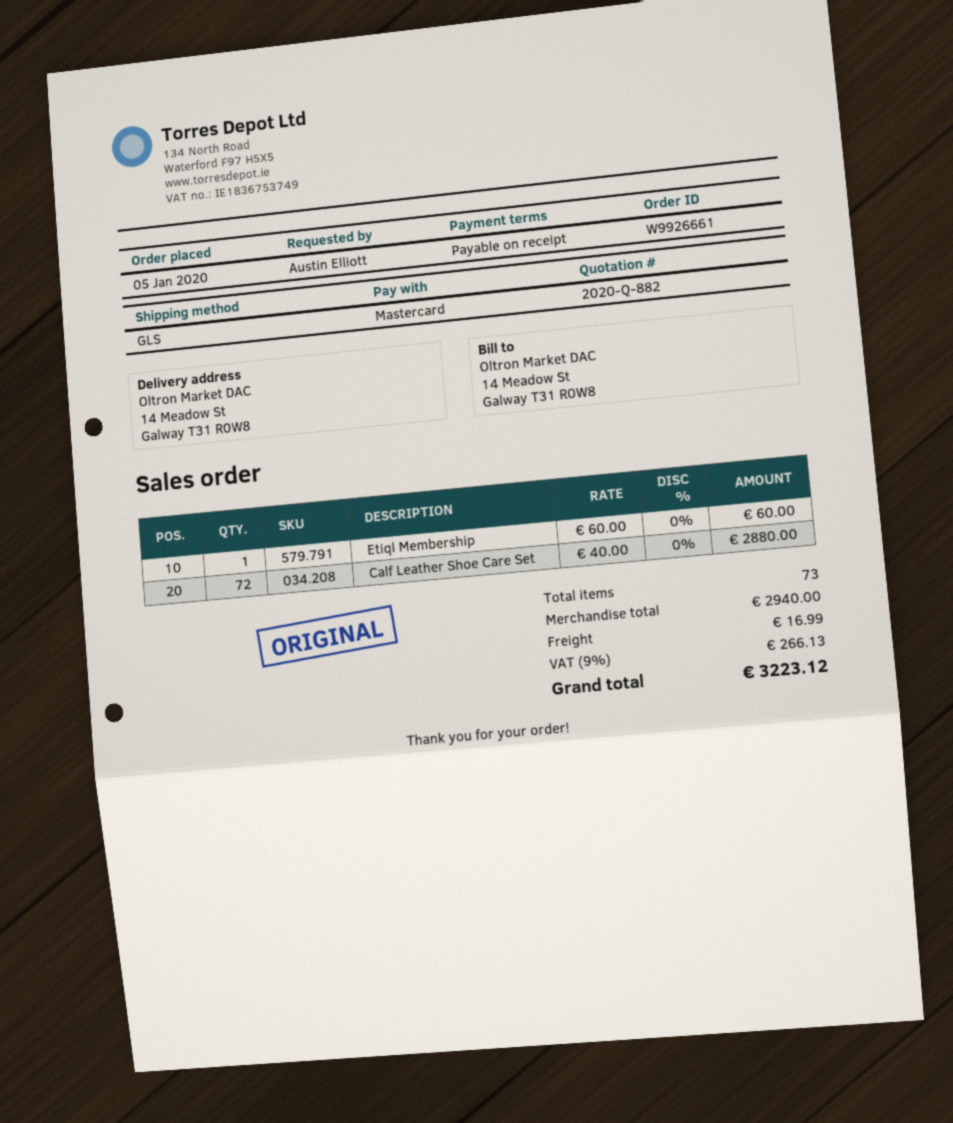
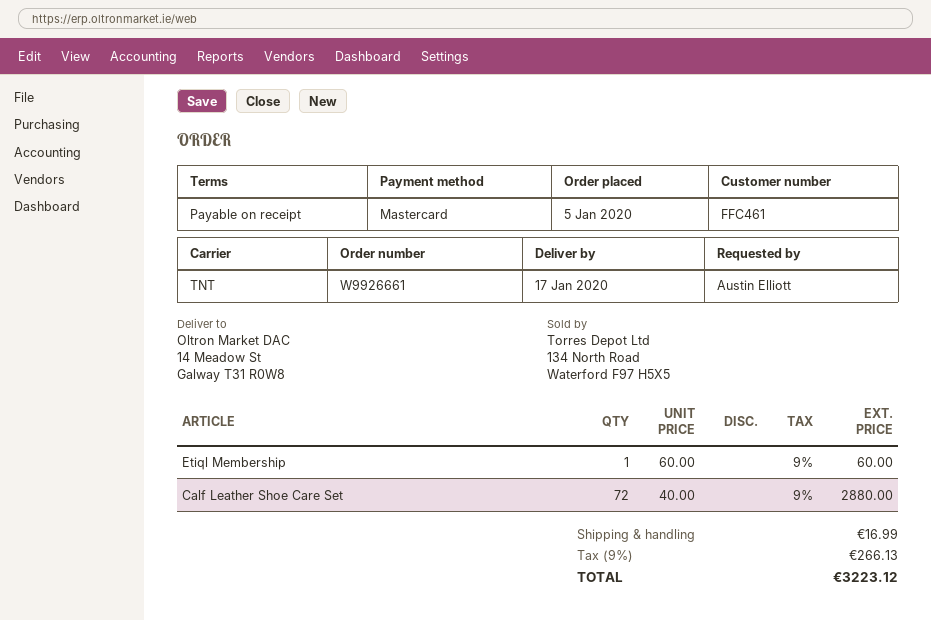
shipping method: GLS -> TNT

